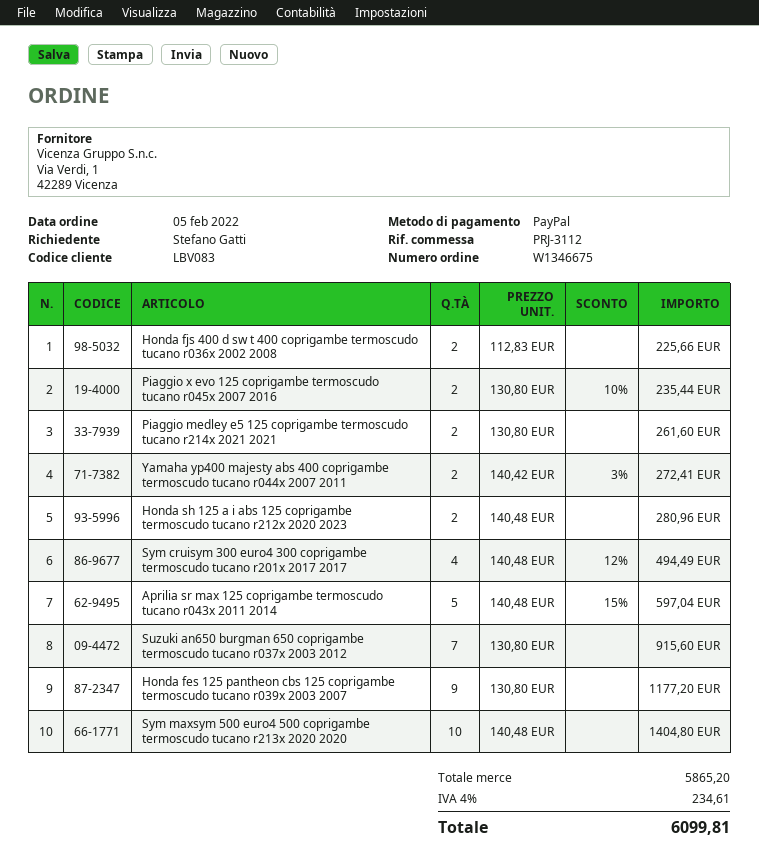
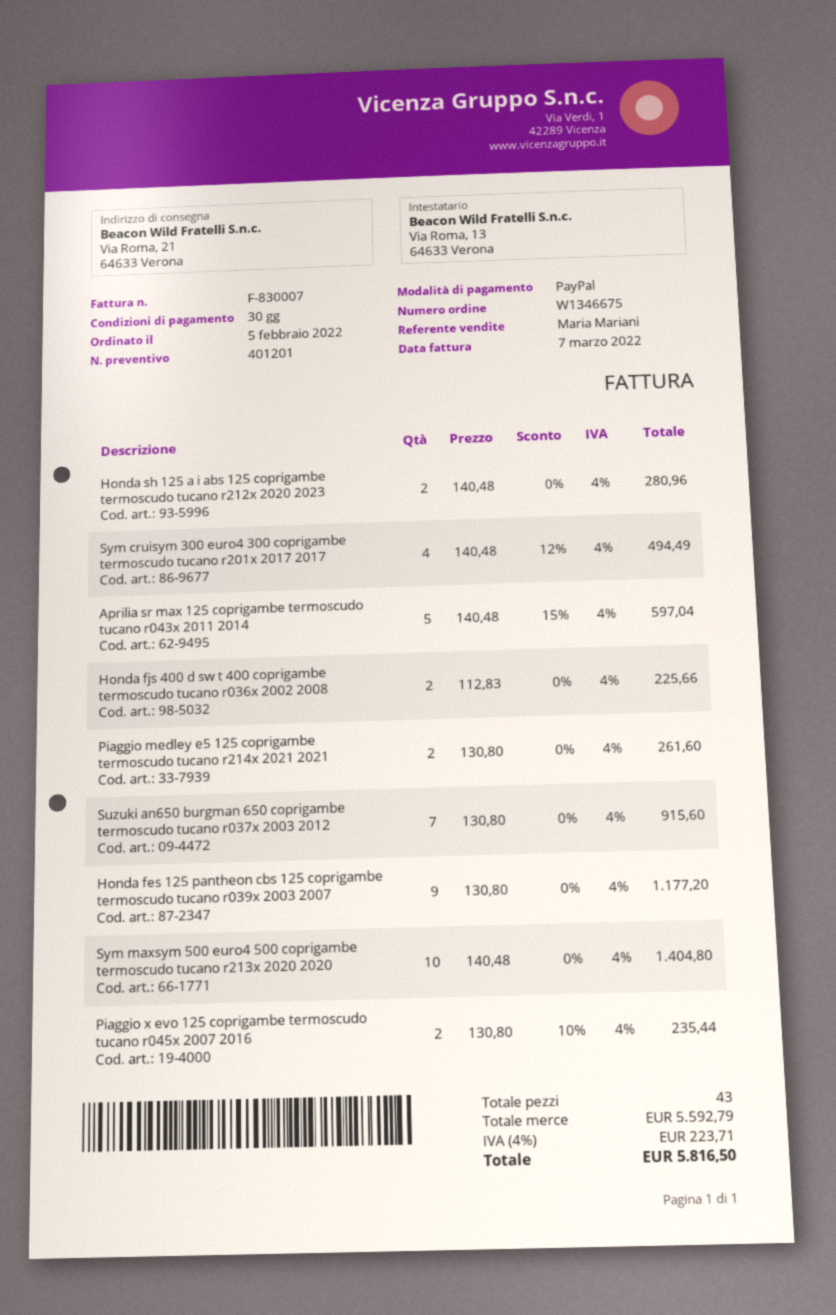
Yamaha yp400 majesty abs 400 coprigambe termoscudo tucano r044x 2007 2011: 2 x 140.42 - 3% = 272.41 -> none
subtotal: 5865.20 -> 5592.79
tax: 4% = 234.61 -> 4% = 223.71
total: 6099.81 -> 5816.50

